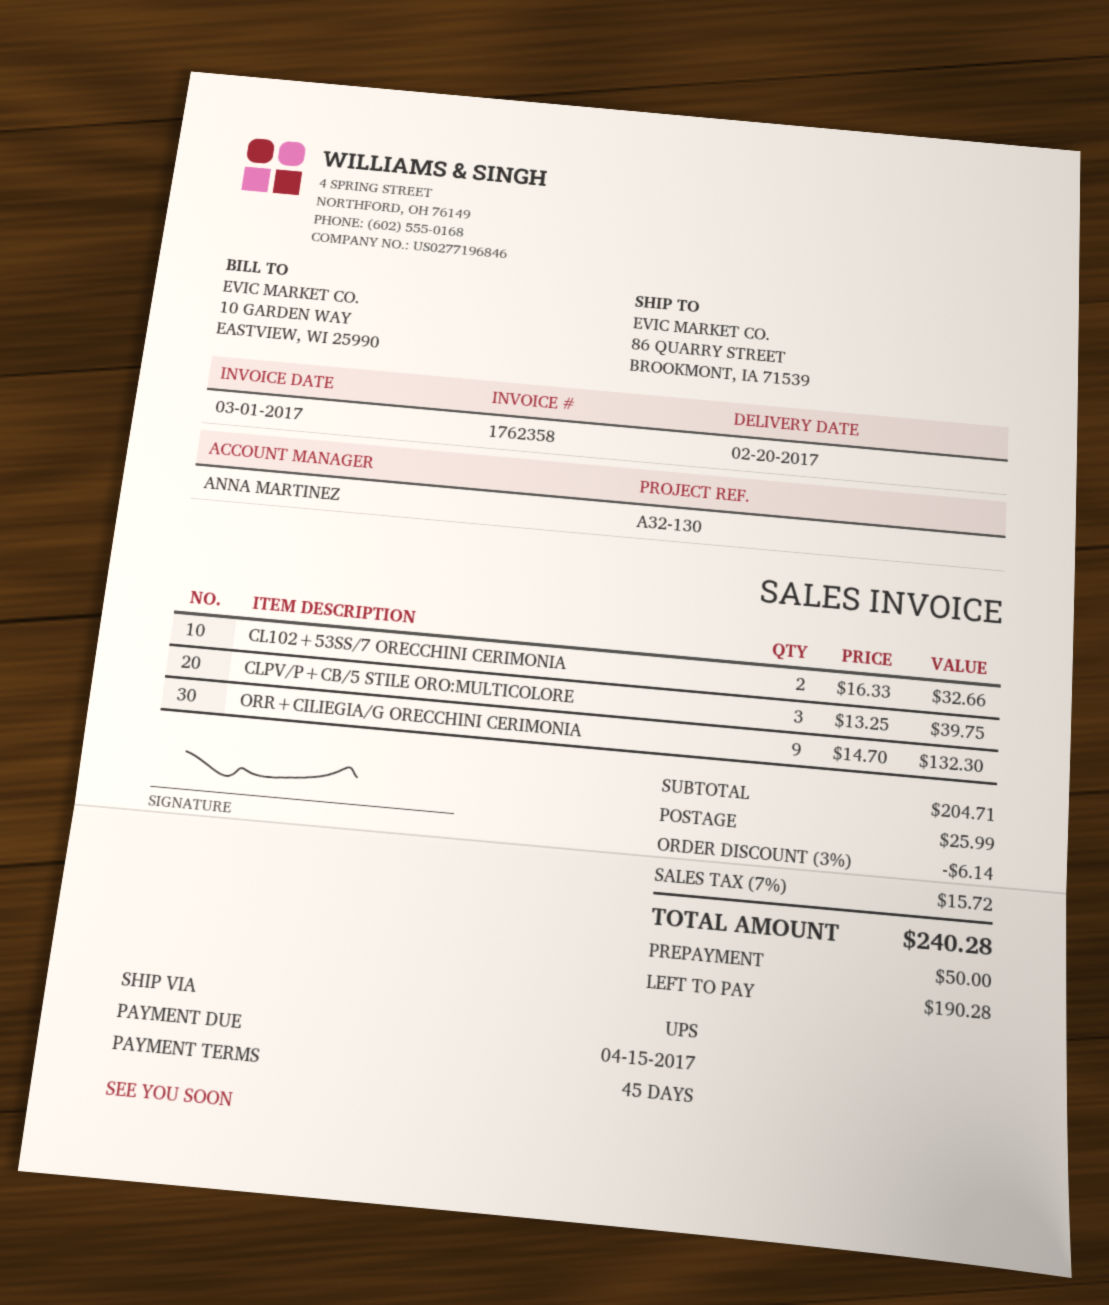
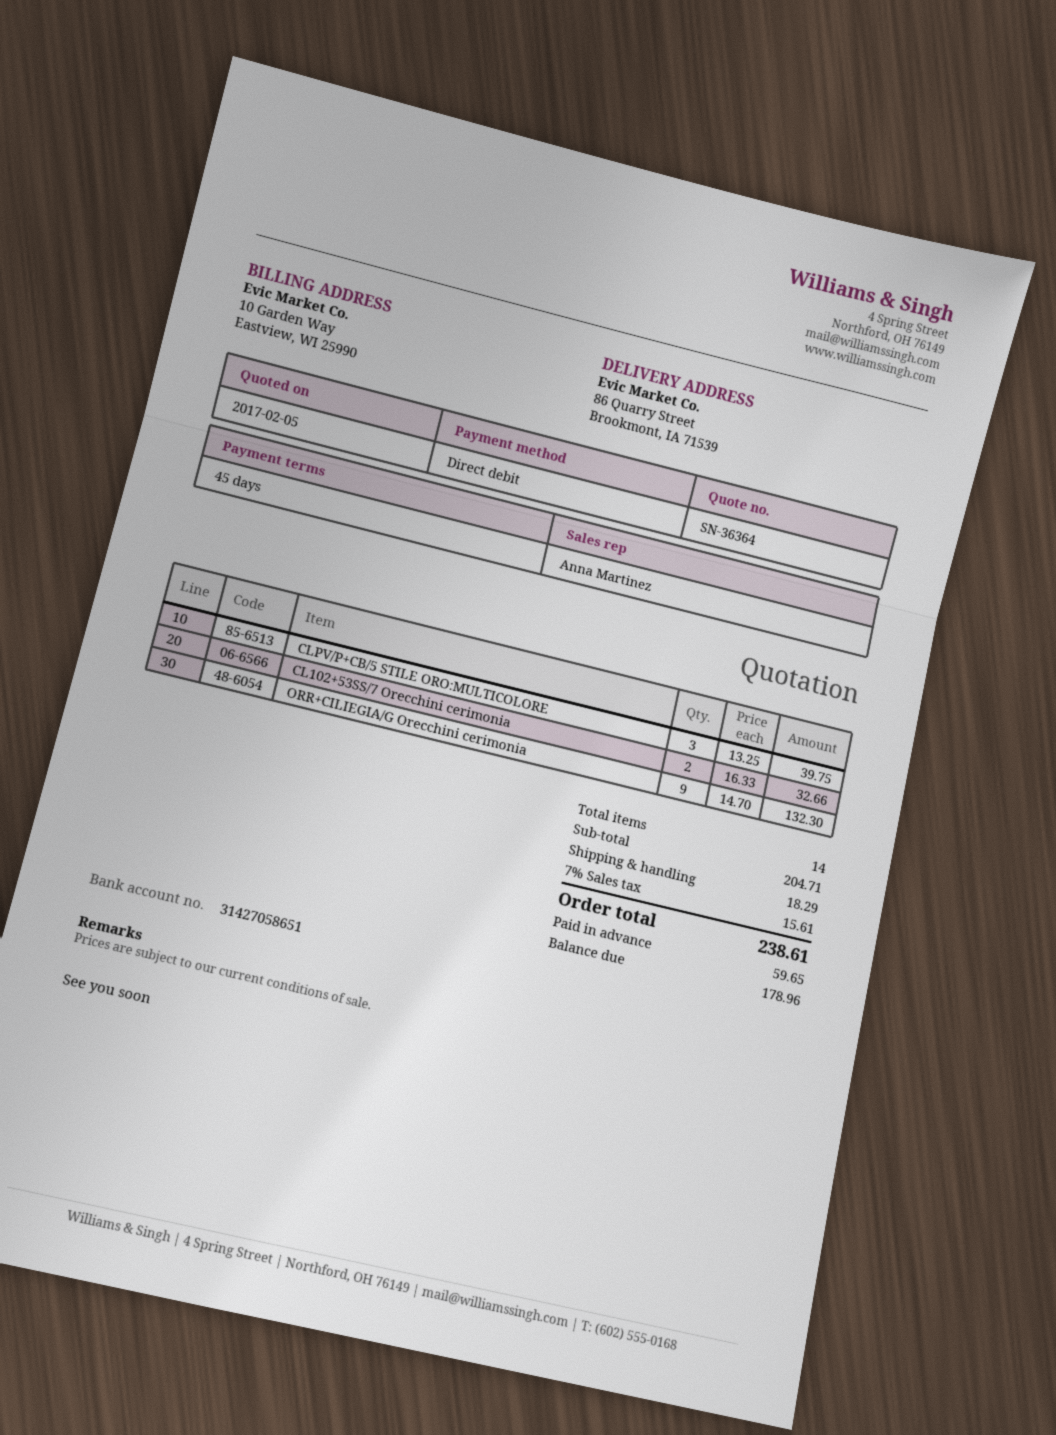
discount: 3% = 6.14 -> none
shipping: 25.99 -> 18.29
tax: 7% = 15.72 -> 7% = 15.61
total: 240.28 -> 238.61
deposit: 50.00 -> 59.65
balance: 190.28 -> 178.96

